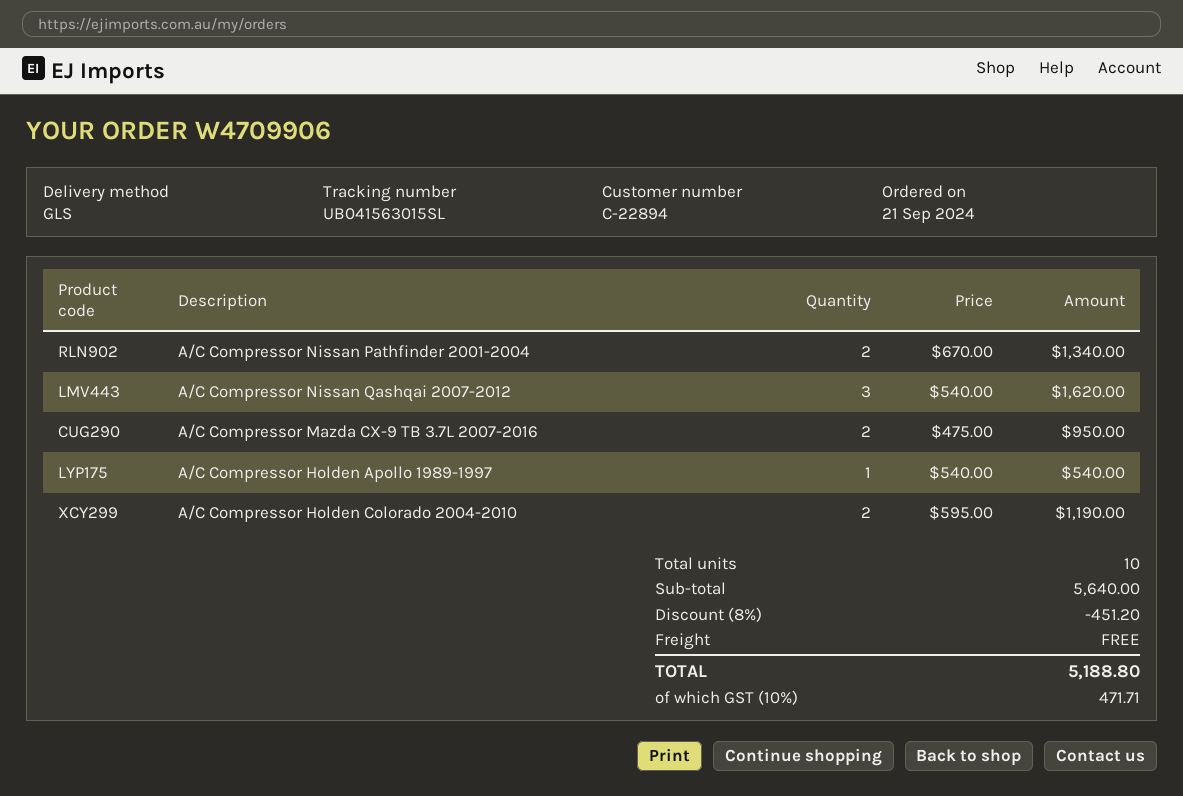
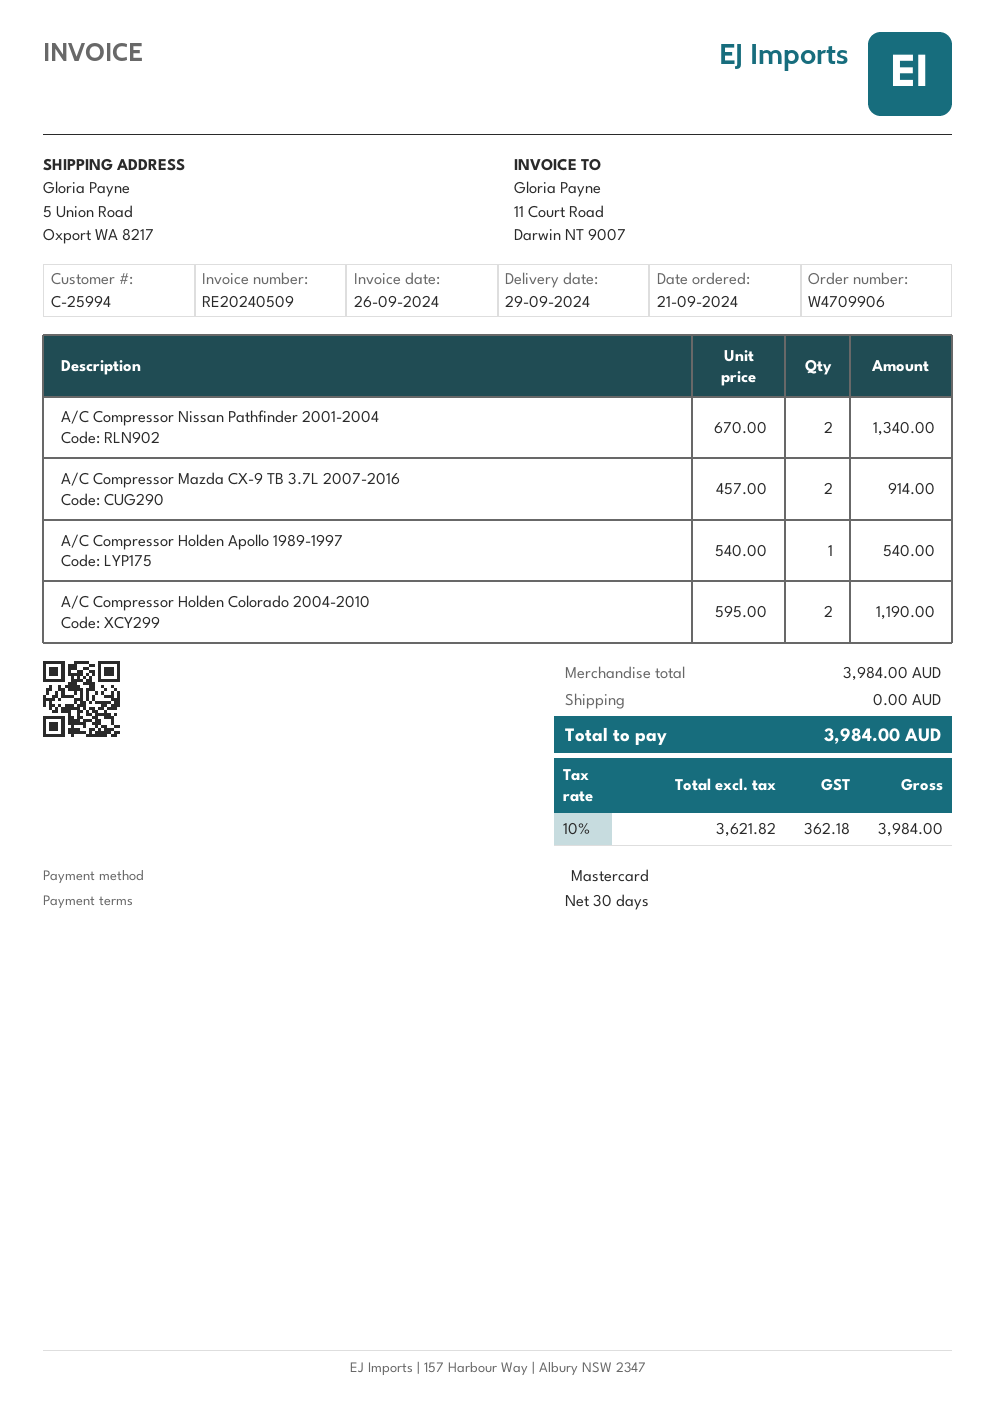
customer number: C-22894 -> C-25994
A/C Compressor Nissan Qashqai 2007-2012: 3 x 540.00 = 1620.00 -> none
A/C Compressor Mazda CX-9 TB 3.7L 2007-2016: 2 x 475.00 = 950.00 -> 2 x 457.00 = 914.00
subtotal: 5640.00 -> 3984.00
discount: 8% = 451.20 -> none
tax: 10% = 471.71 -> 10% = 362.18
total: 5188.80 -> 3984.00

